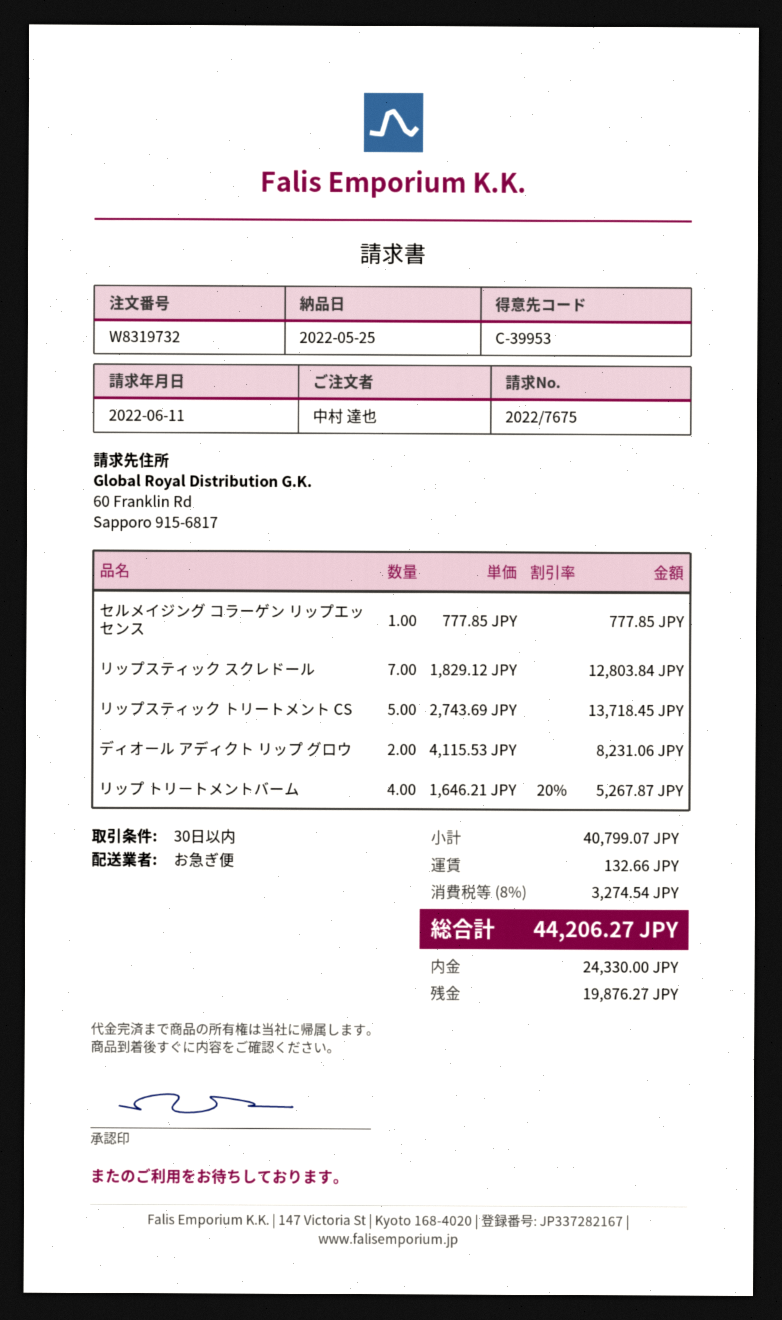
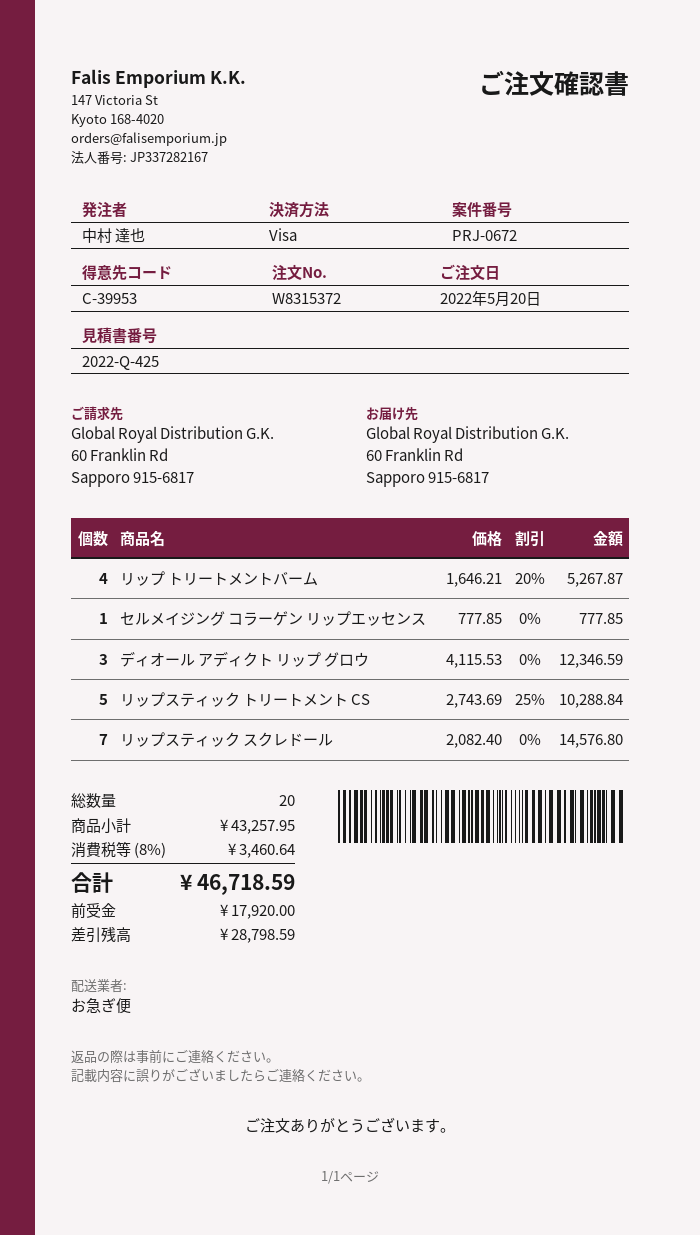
order number: W8319732 -> W8315372
リップスティック スクレドール: 7 x 1829.12 = 12803.84 -> 7 x 2082.40 = 14576.80
リップスティック トリートメント CS: 5 x 2743.69 = 13718.45 -> 5 x 2743.69 - 25% = 10288.84
ディオール アディクト リップ グロウ: 2 x 4115.53 = 8231.06 -> 3 x 4115.53 = 12346.59
subtotal: 40799.07 -> 43257.95
shipping: 132.66 -> none
tax: 8% = 3274.54 -> 8% = 3460.64
total: 44206.27 -> 46718.59
deposit: 24330.00 -> 17920.00
balance: 19876.27 -> 28798.59

